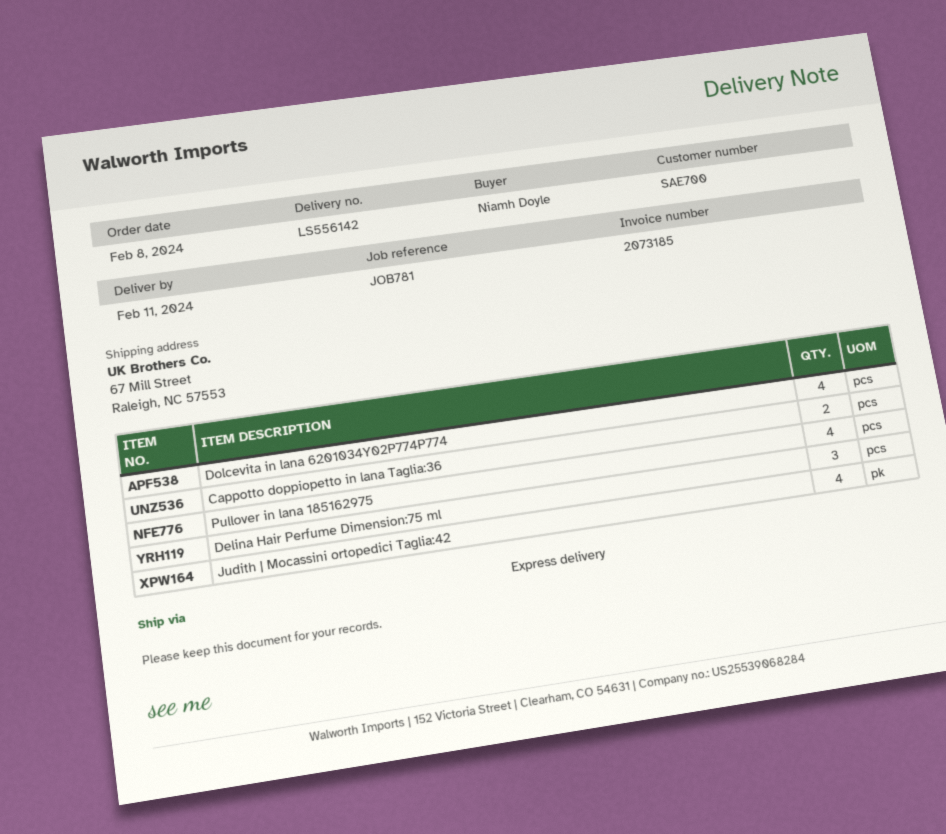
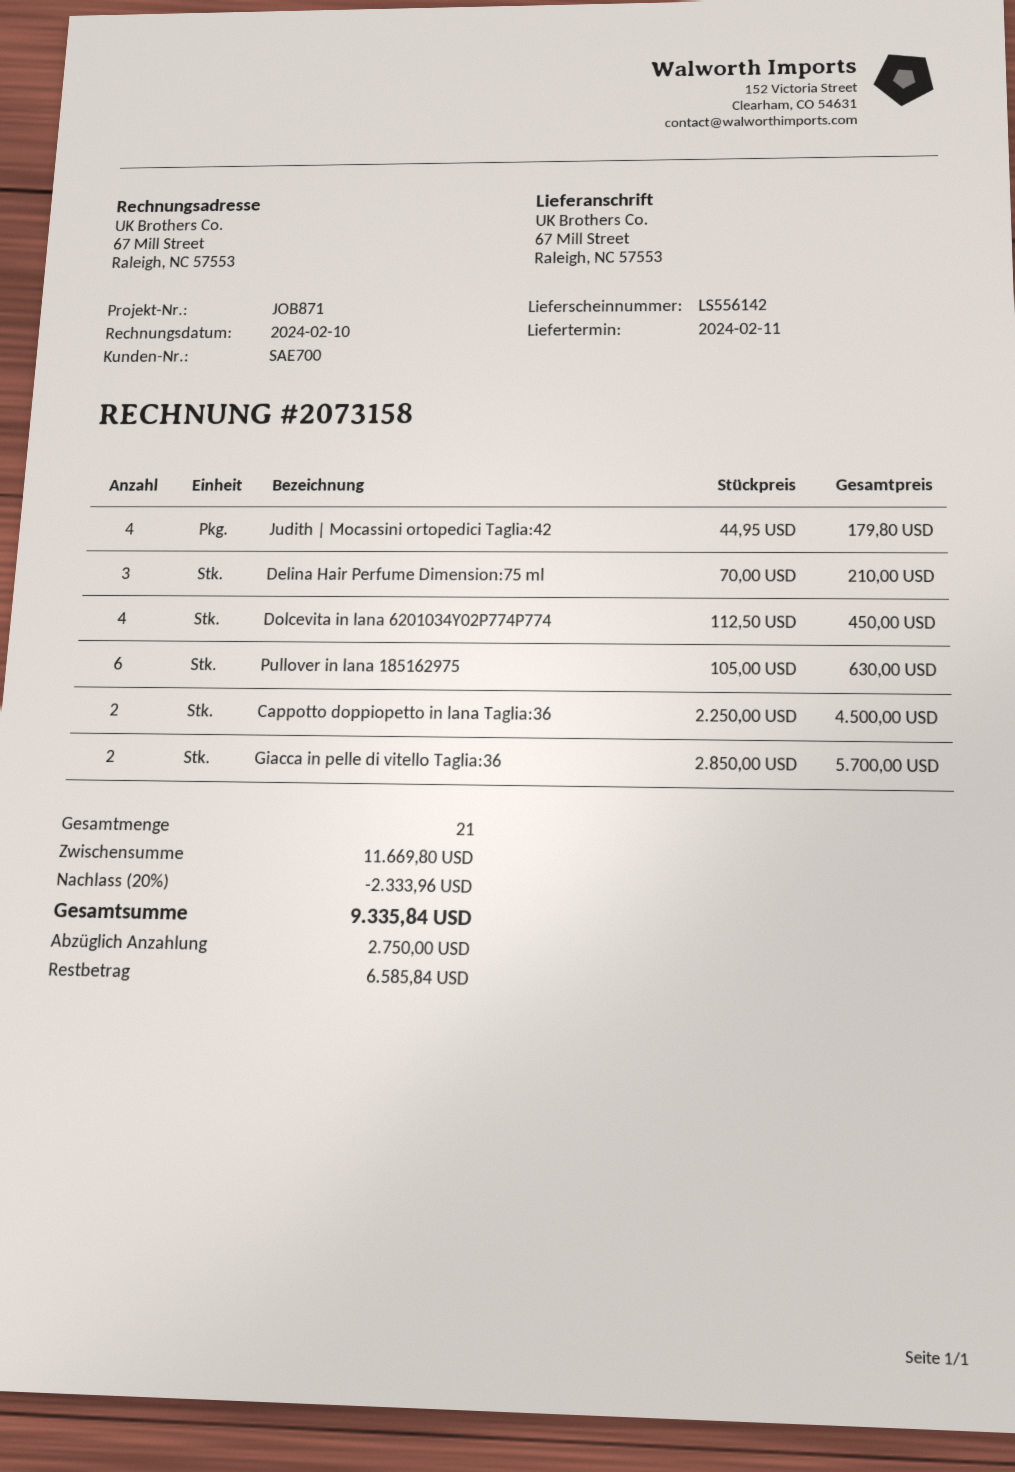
invoice number: 2073185 -> 2073158
reference: JOB781 -> JOB871
Pullover in lana 185162975: 4 -> 6
Giacca in pelle di vitello Taglia:36: none -> 2

